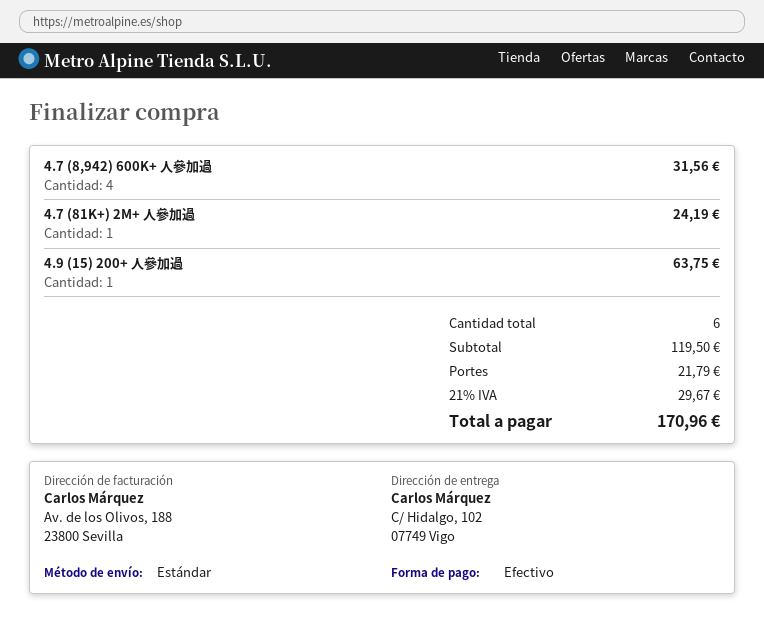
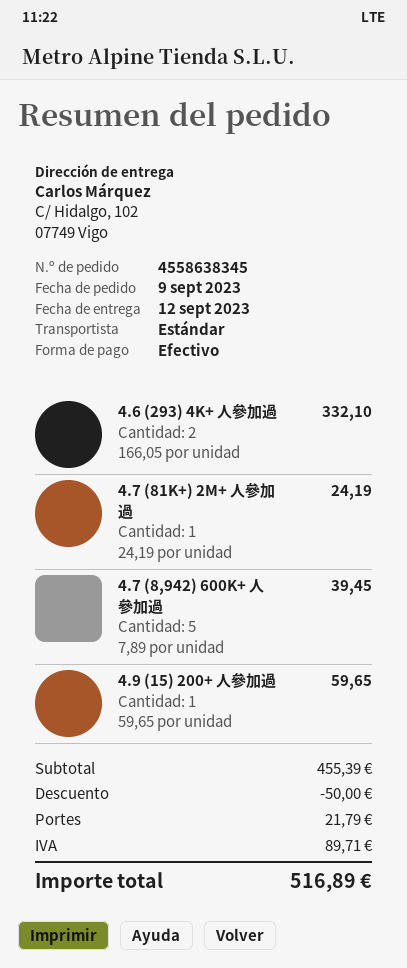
4.7 (8,942) 600K+ 人參加過: 4 for 31.56 -> 5 for 39.45
4.9 (15) 200+ 人參加過: 1 for 63.75 -> 1 for 59.65
4.6 (293) 4K+ 人參加過: none -> 2 for 332.10
subtotal: 119.50 -> 455.39
discount: none -> 50.00
tax: 29.67 -> 89.71
total: 170.96 -> 516.89

